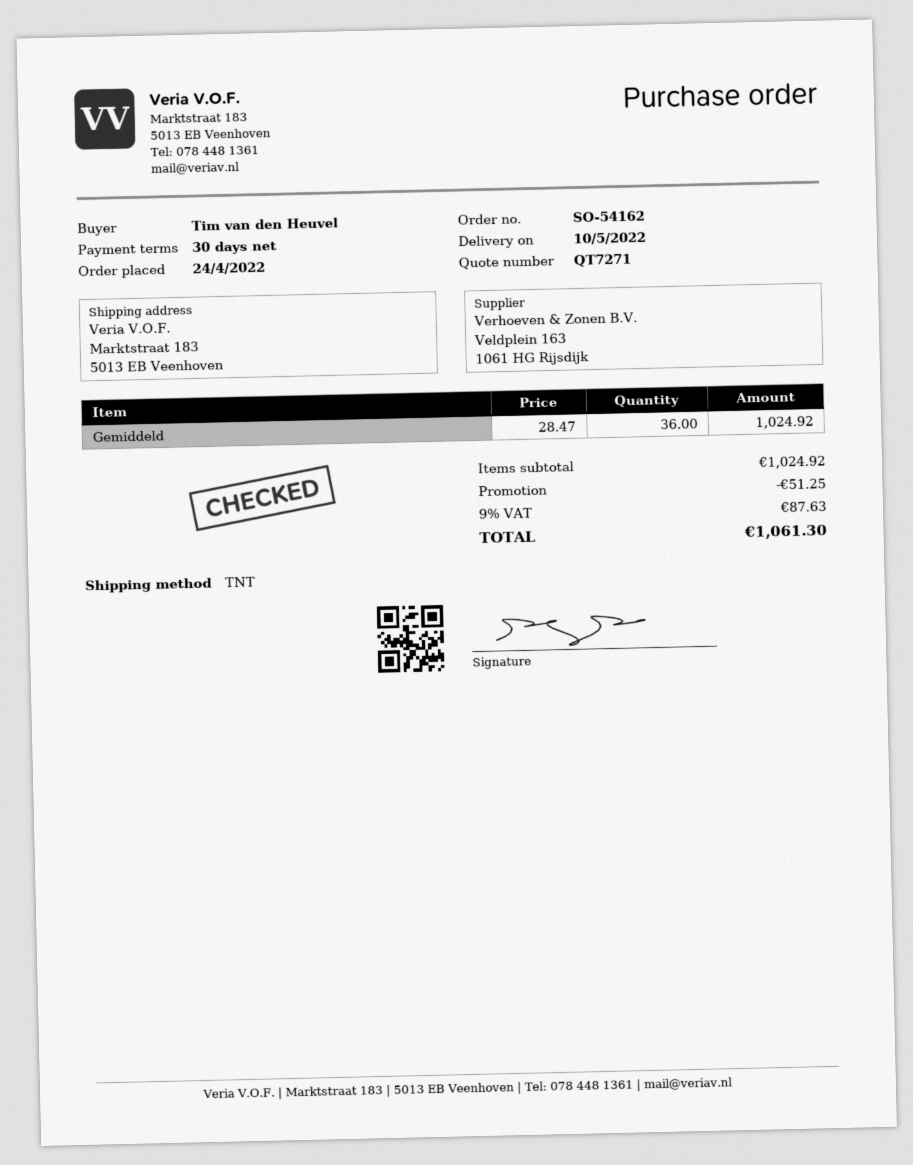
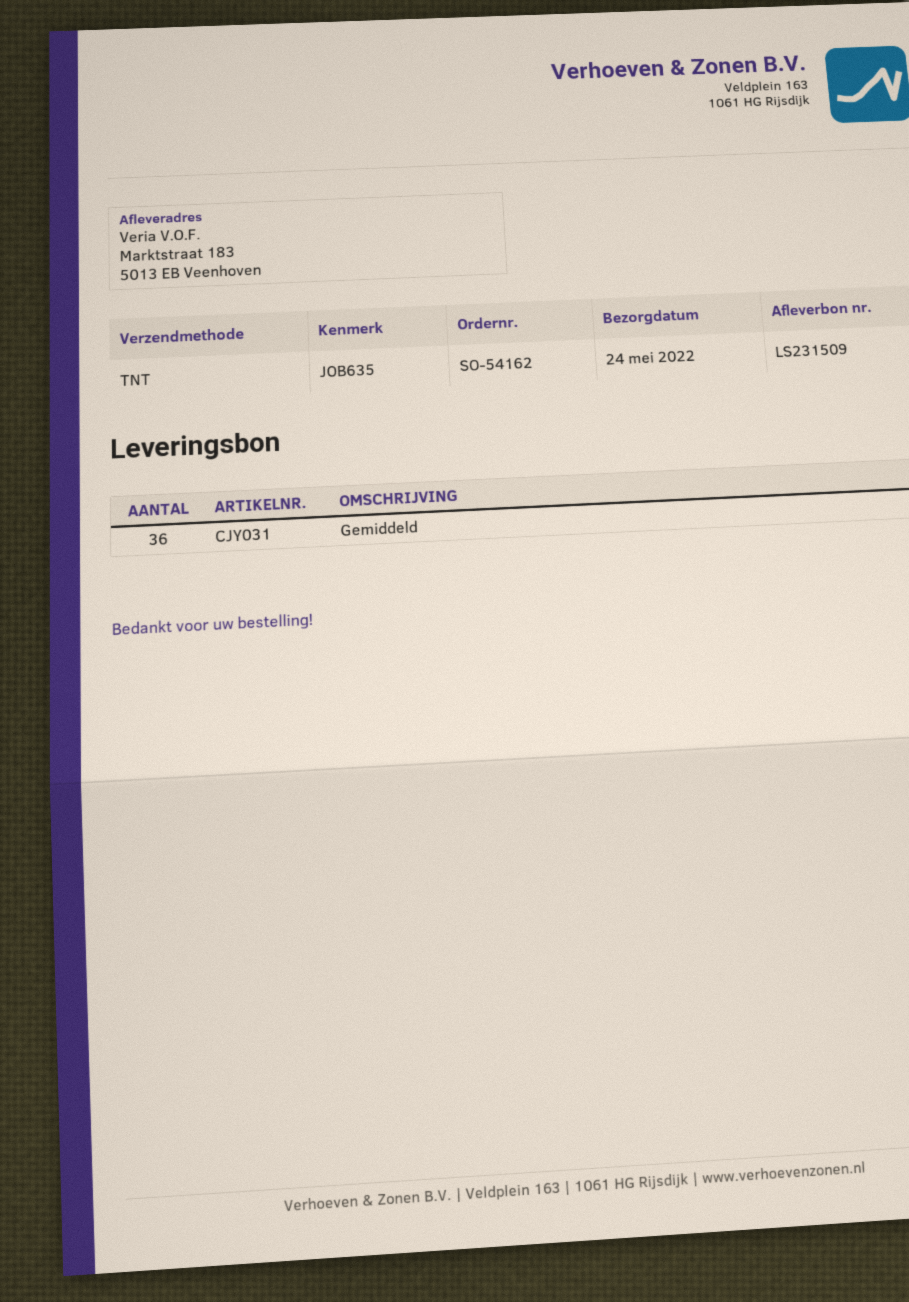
delivery date: 2022-05-10 -> 2022-05-24

